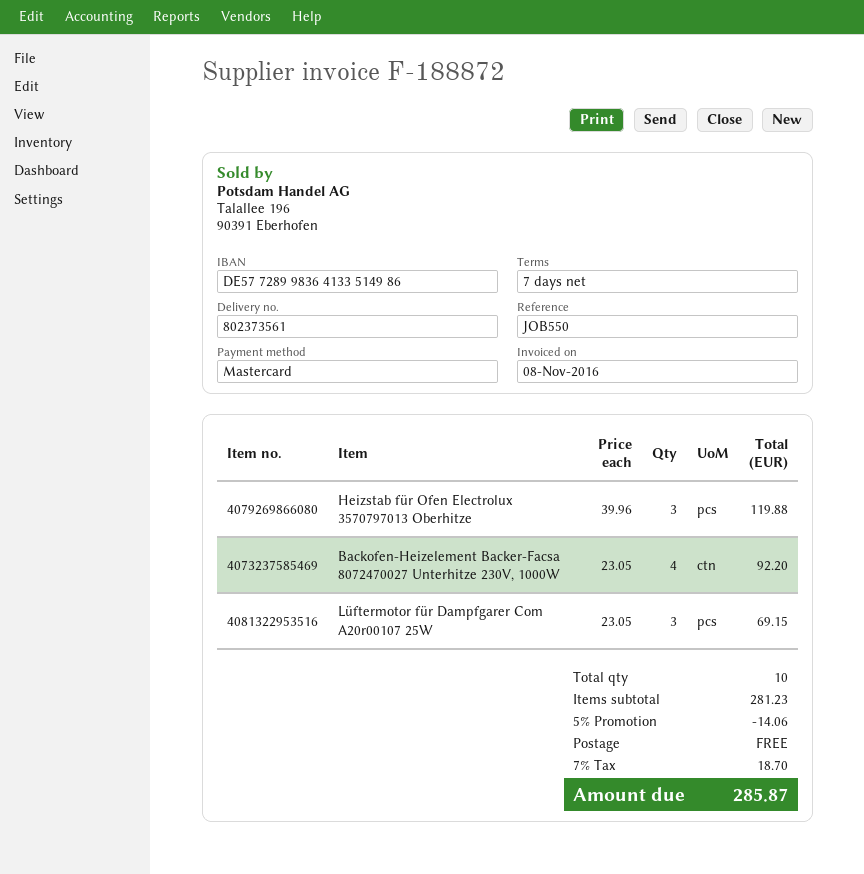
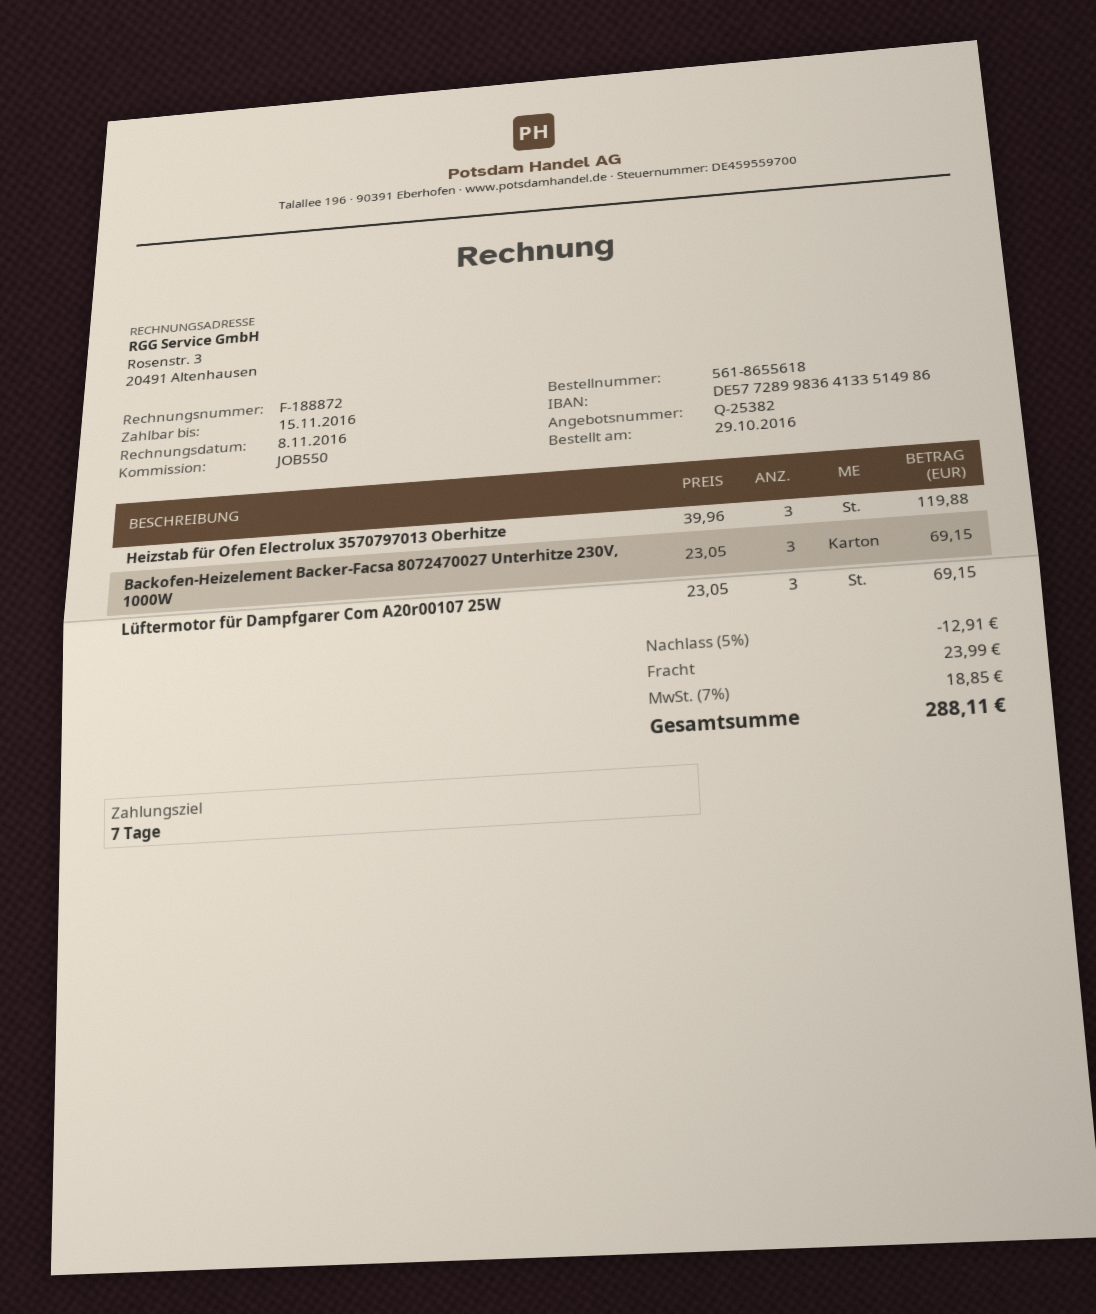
Backofen-Heizelement Backer-Facsa 8072470027 Unterhitze 230V, 1000W: 4 x 23.05 = 92.20 -> 3 x 23.05 = 69.15
discount: 5% = 14.06 -> 5% = 12.91
shipping: 0.00 -> 23.99
tax: 7% = 18.70 -> 7% = 18.85
total: 285.87 -> 288.11

